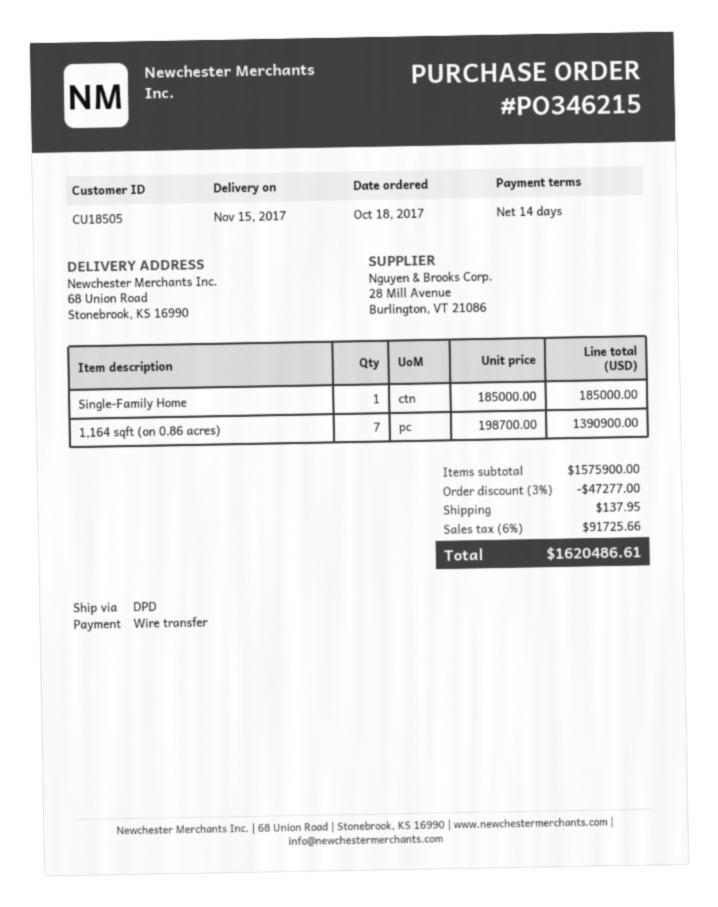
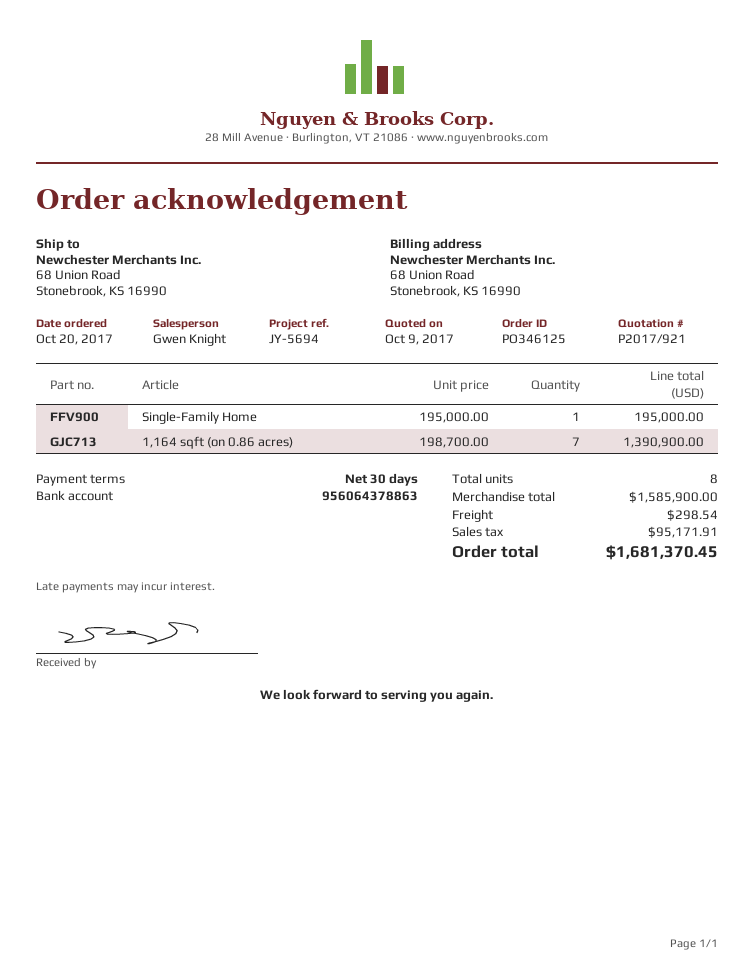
order number: PO346215 -> PO346125
order date: 2017-10-18 -> 2017-10-20
payment terms: 14 days -> 30 days
Single-Family Home: 1 x 185000.00 = 185000.00 -> 1 x 195000.00 = 195000.00
subtotal: 1575900.00 -> 1585900.00
discount: 3% = 47277.00 -> none
shipping: 137.95 -> 298.54
tax: 91725.66 -> 95171.91
total: 1620486.61 -> 1681370.45

